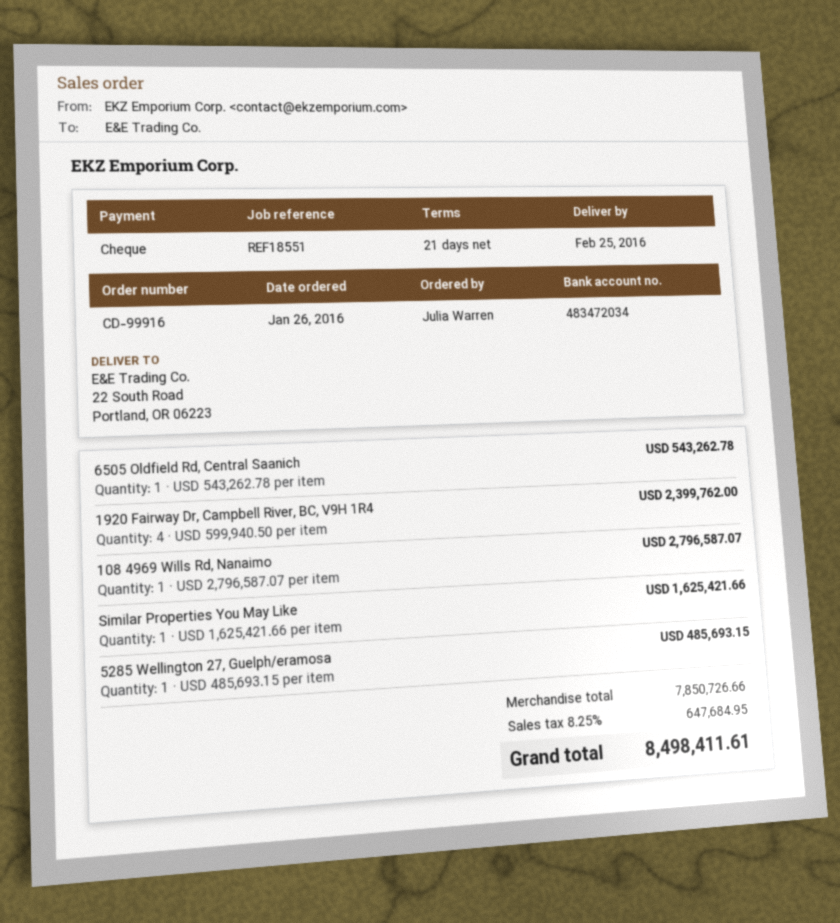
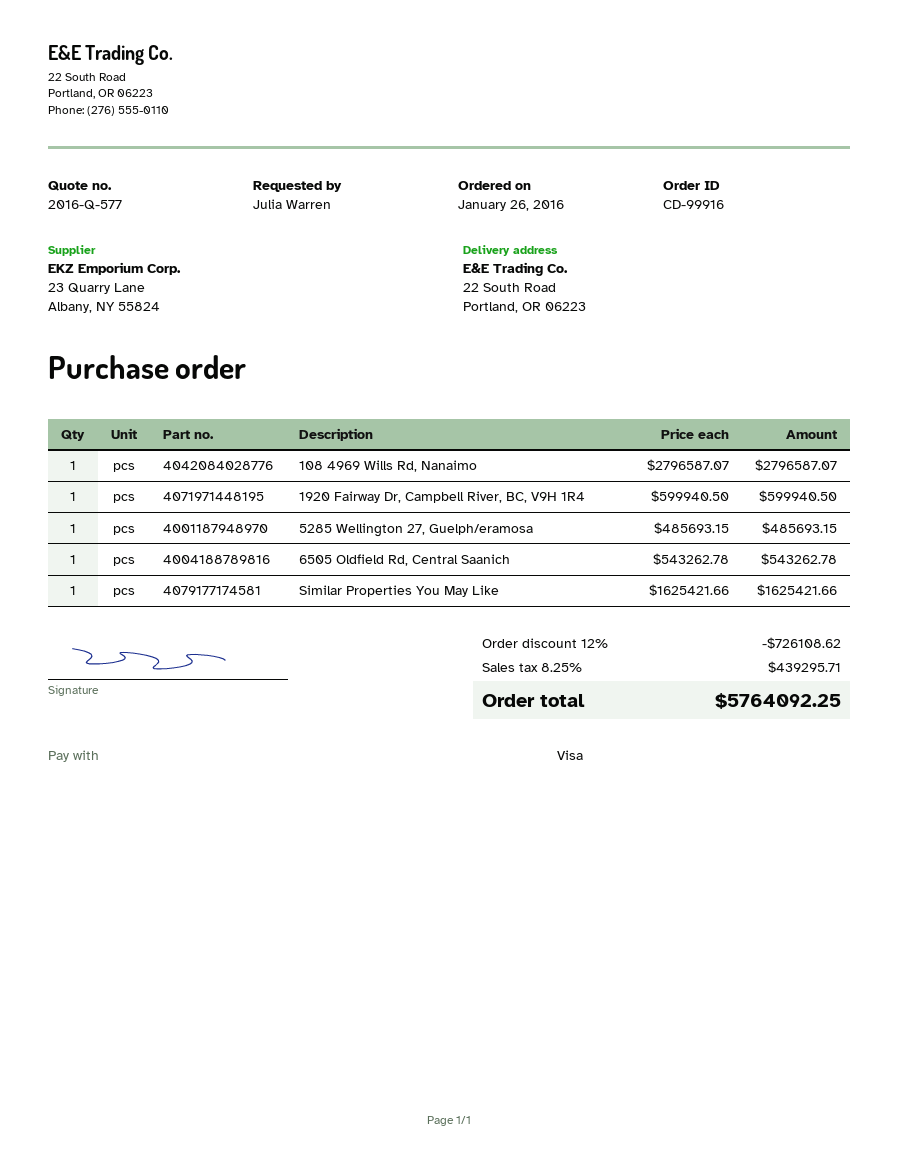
payment method: cheque -> Visa
1920 Fairway Dr, Campbell River, BC, V9H 1R4: 4 x 599940.50 = 2399762.00 -> 1 x 599940.50 = 599940.50
discount: none -> 12% = 726108.62
tax: 8.25% = 647684.95 -> 8.25% = 439295.71
total: 8498411.61 -> 5764092.25

